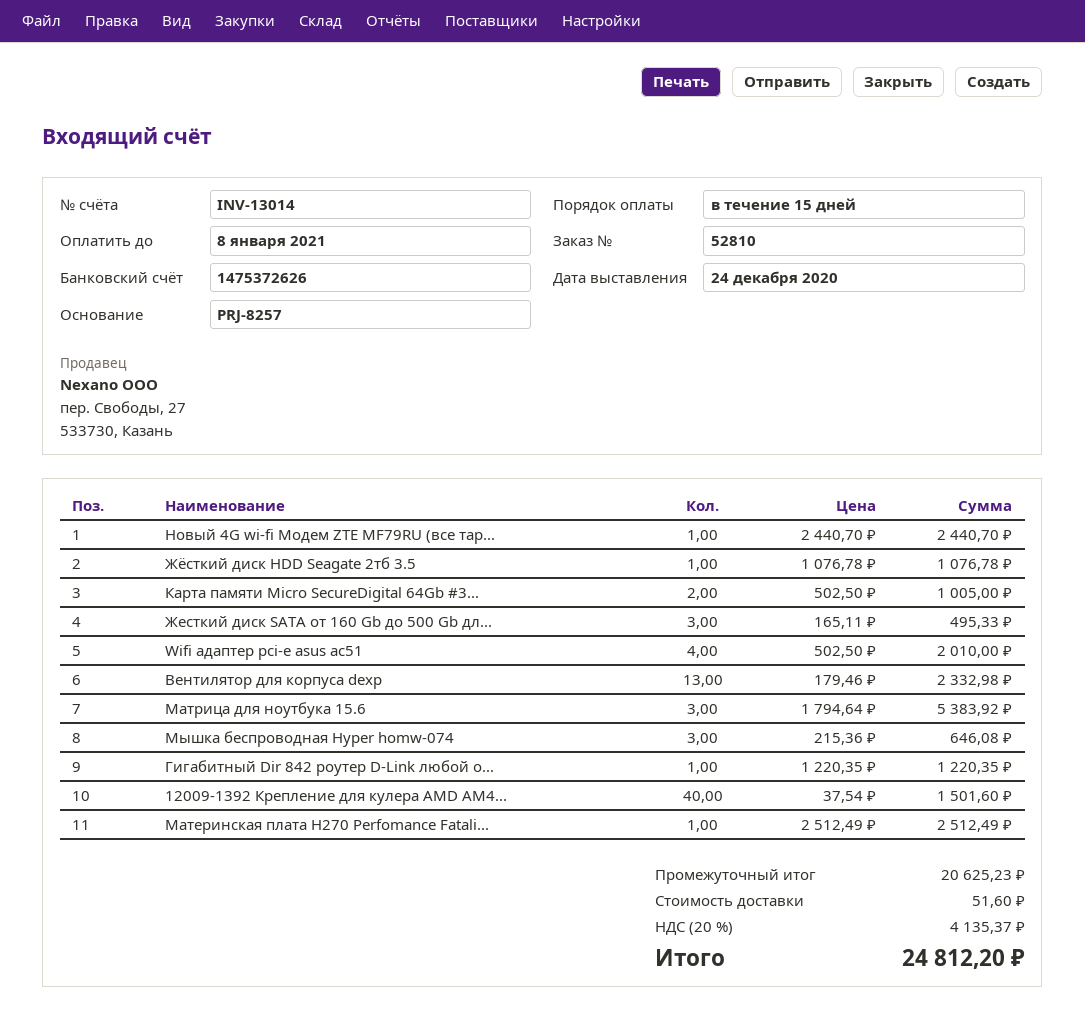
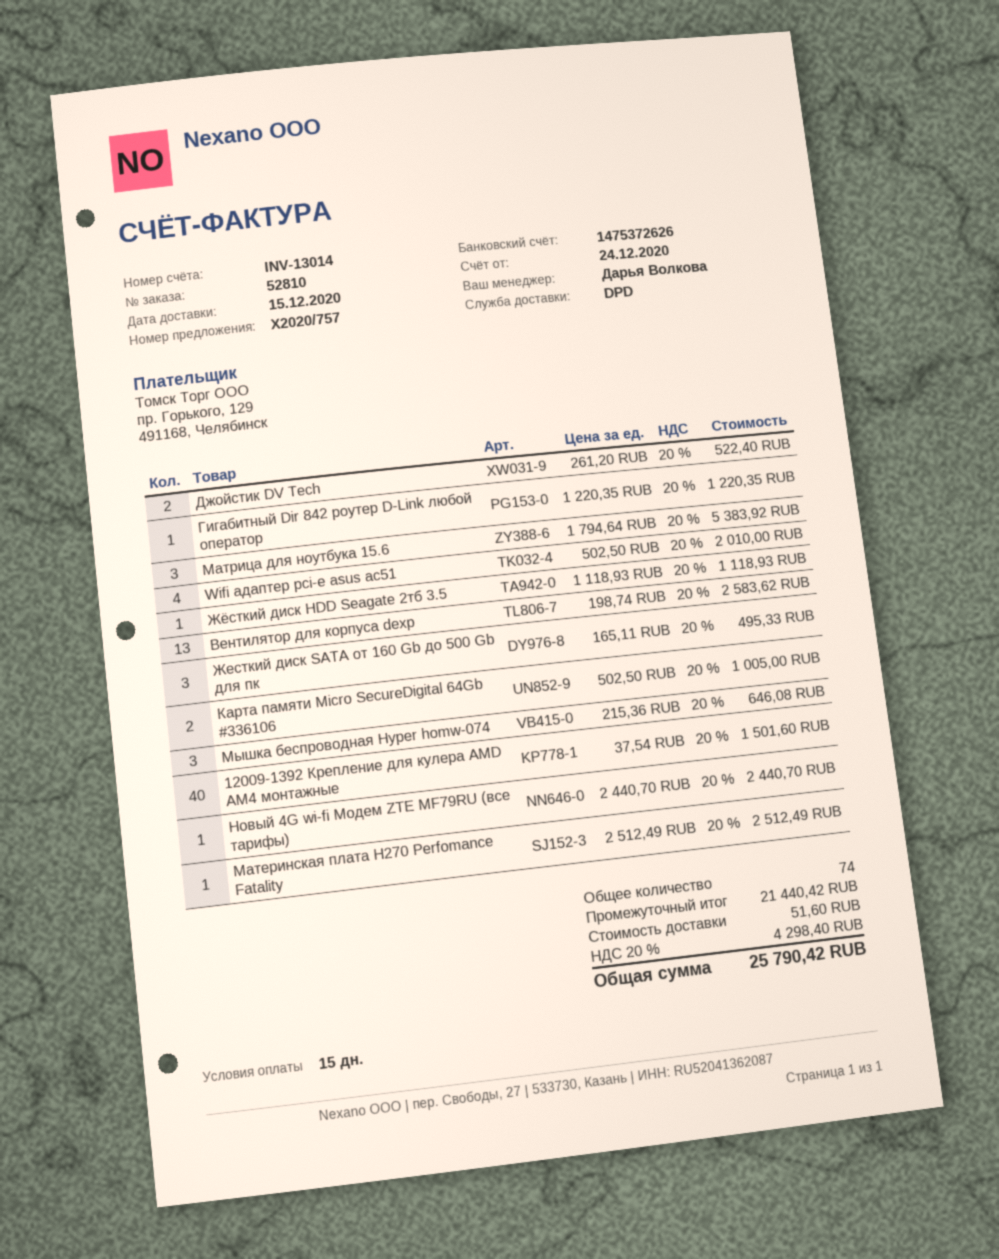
Жёсткий диск HDD Seagate 2тб 3.5: 1 x 1076.78 = 1076.78 -> 1 x 1118.93 = 1118.93
Вентилятор для корпуса dexp: 13 x 179.46 = 2332.98 -> 13 x 198.74 = 2583.62
Джойстик DV Tech: none -> 2 x 261.20 = 522.40
subtotal: 20625.23 -> 21440.42
tax: 20% = 4135.37 -> 20% = 4298.40
total: 24812.20 -> 25790.42

